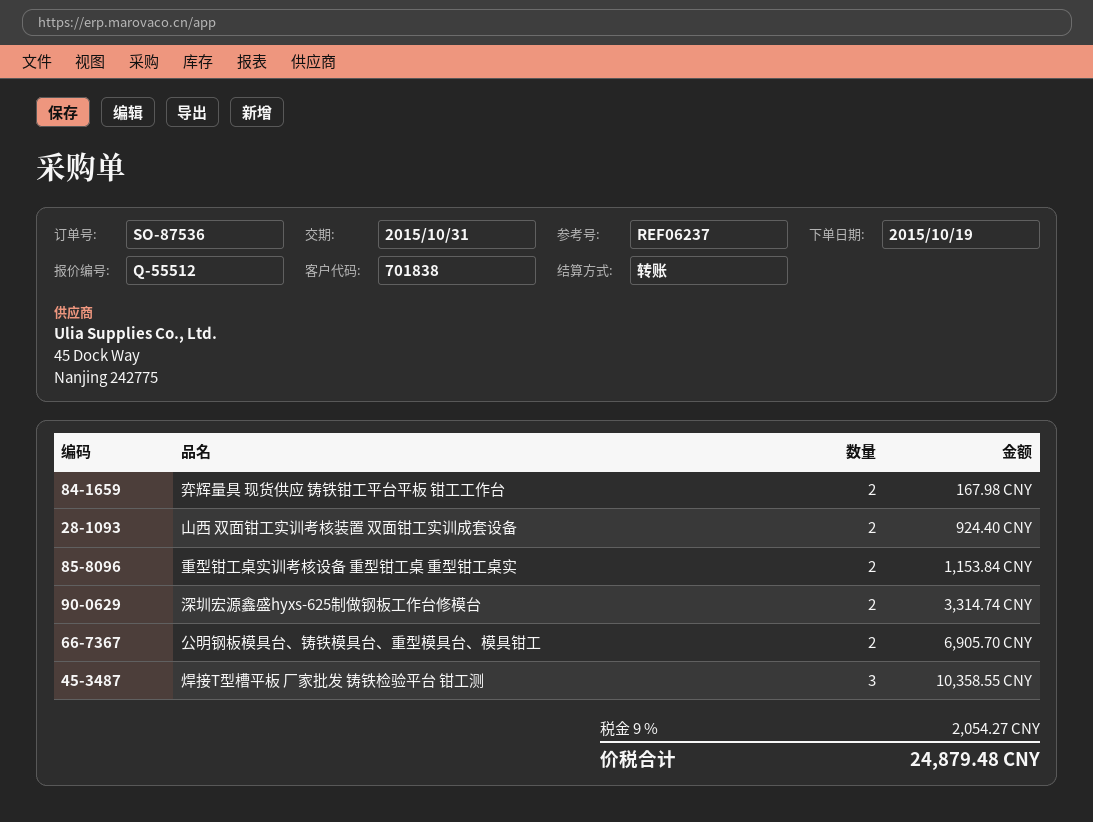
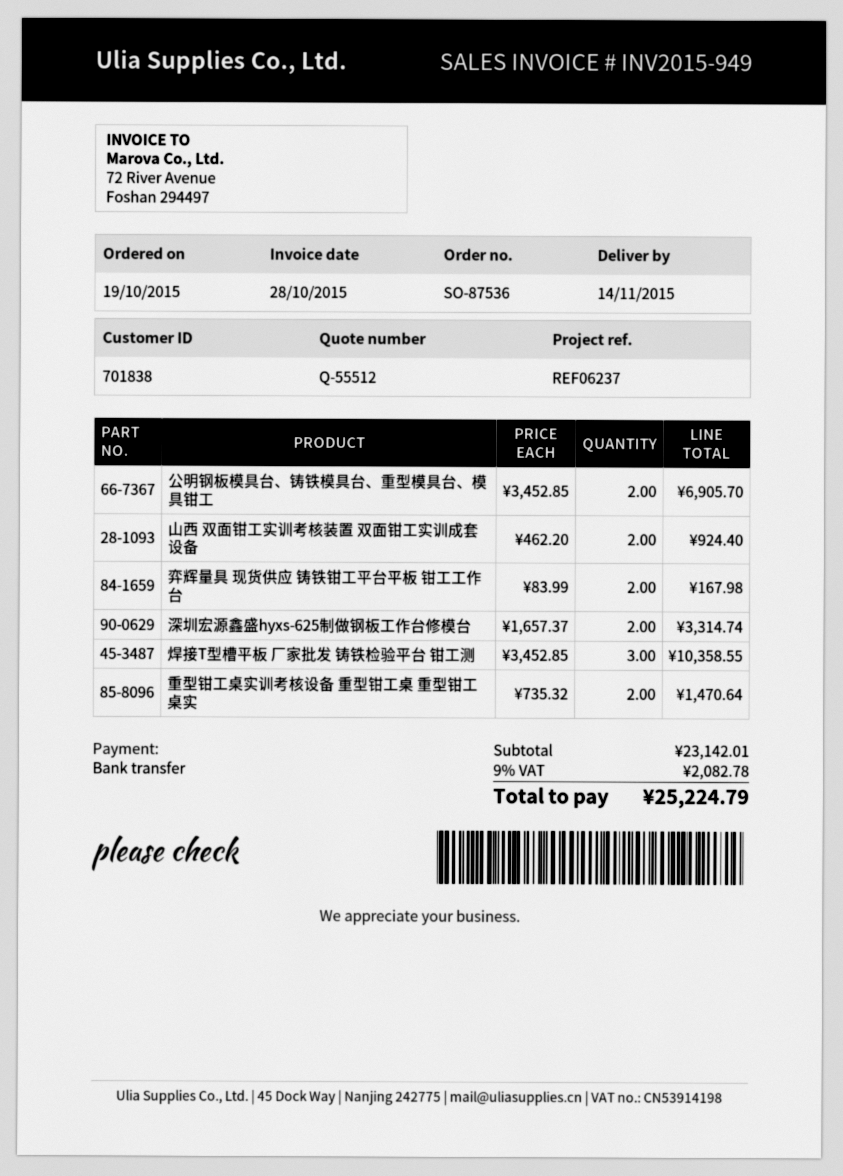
delivery date: 2015-10-31 -> 2015-11-14
重型钳工桌实训考核设备 重型钳工桌 重型钳工桌实: 2 for 1153.84 -> 2 for 1470.64
tax: 9% = 2054.27 -> 9% = 2082.78
total: 24879.48 -> 25224.79

